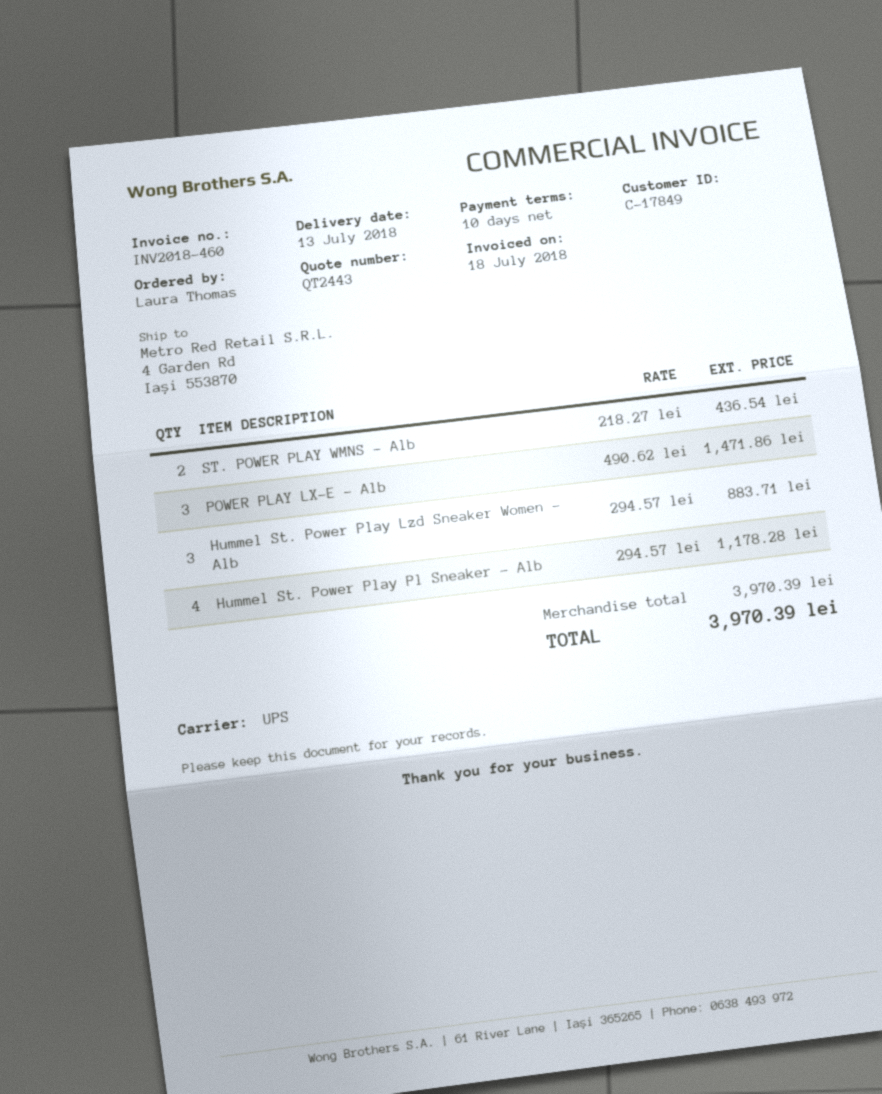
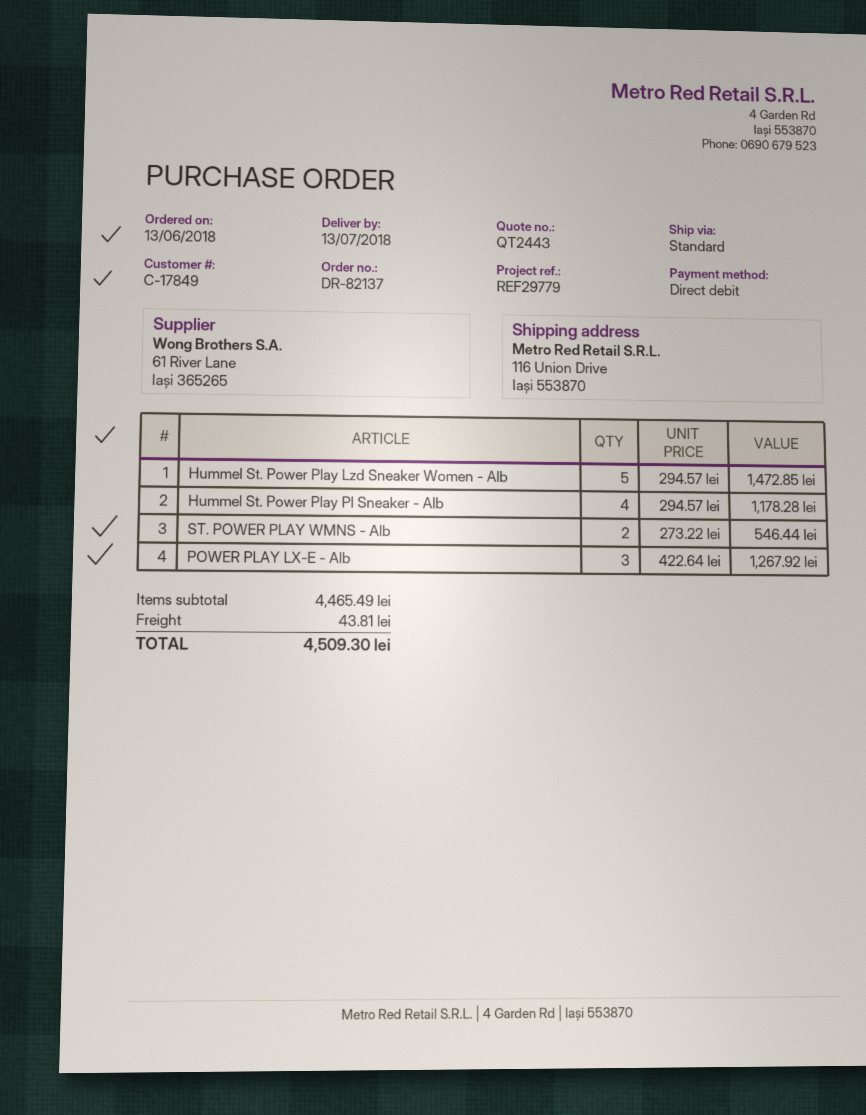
shipping method: UPS -> standard
ship to: 4 Garden Rd, Iași 553870 -> 116 Union Drive, Iași 553870
ST. POWER PLAY WMNS - Alb: 2 x 218.27 = 436.54 -> 2 x 273.22 = 546.44
POWER PLAY LX-E - Alb: 3 x 490.62 = 1471.86 -> 3 x 422.64 = 1267.92
Hummel St. Power Play Lzd Sneaker Women - Alb: 3 x 294.57 = 883.71 -> 5 x 294.57 = 1472.85
subtotal: 3970.39 -> 4465.49
shipping: none -> 43.81
total: 3970.39 -> 4509.30

